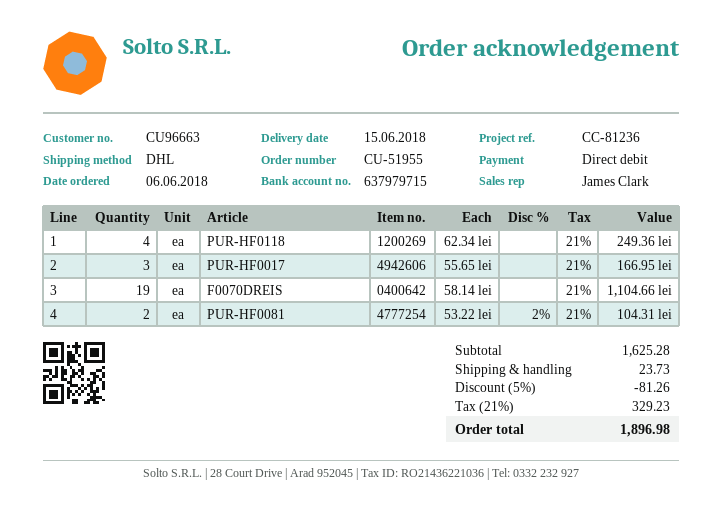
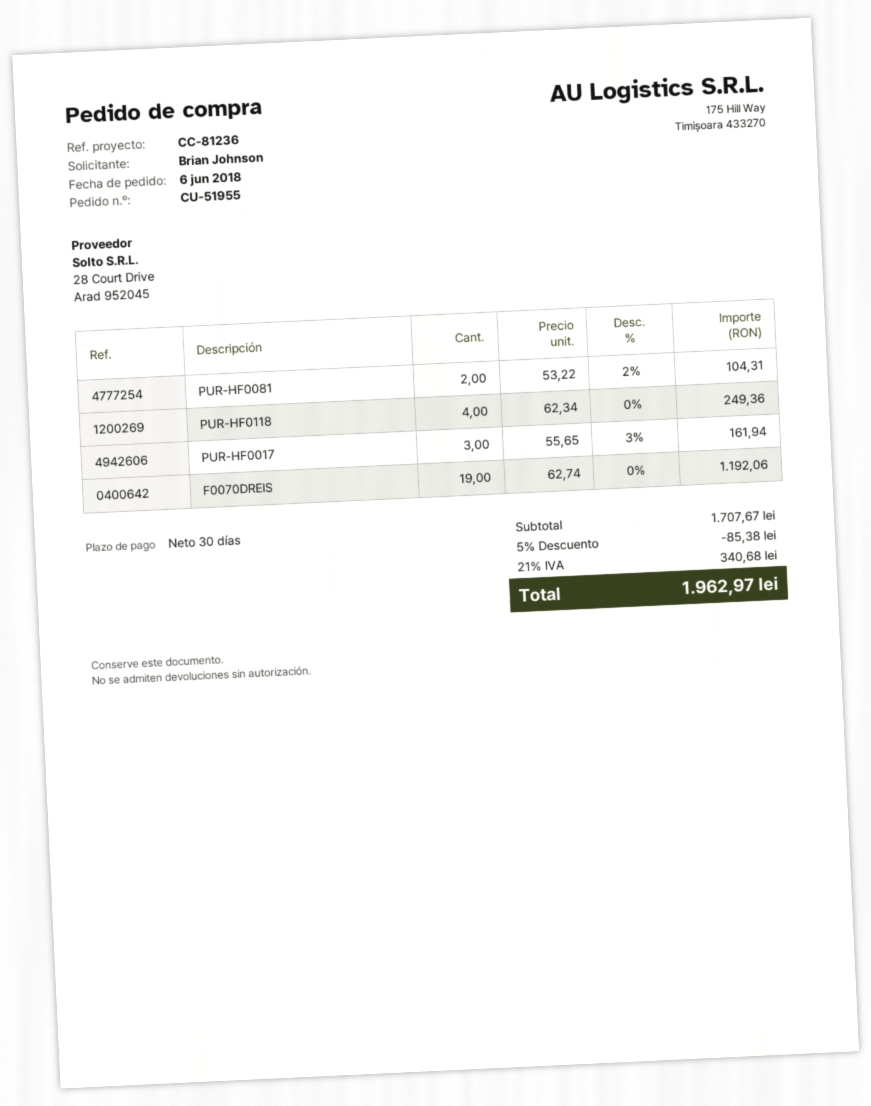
PUR-HF0017: 3 x 55.65 = 166.95 -> 3 x 55.65 - 3% = 161.94
F0070DREIS: 19 x 58.14 = 1104.66 -> 19 x 62.74 = 1192.06
subtotal: 1625.28 -> 1707.67
discount: 5% = 81.26 -> 5% = 85.38
shipping: 23.73 -> none
tax: 21% = 329.23 -> 21% = 340.68
total: 1896.98 -> 1962.97

